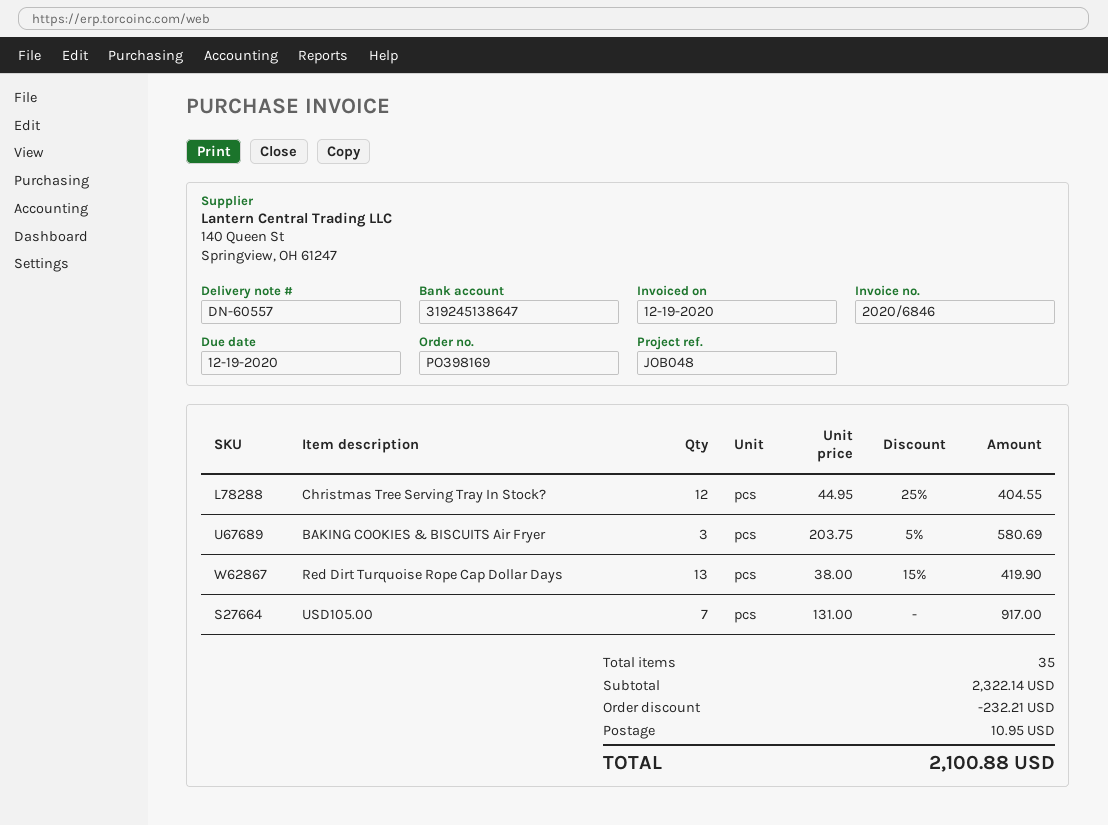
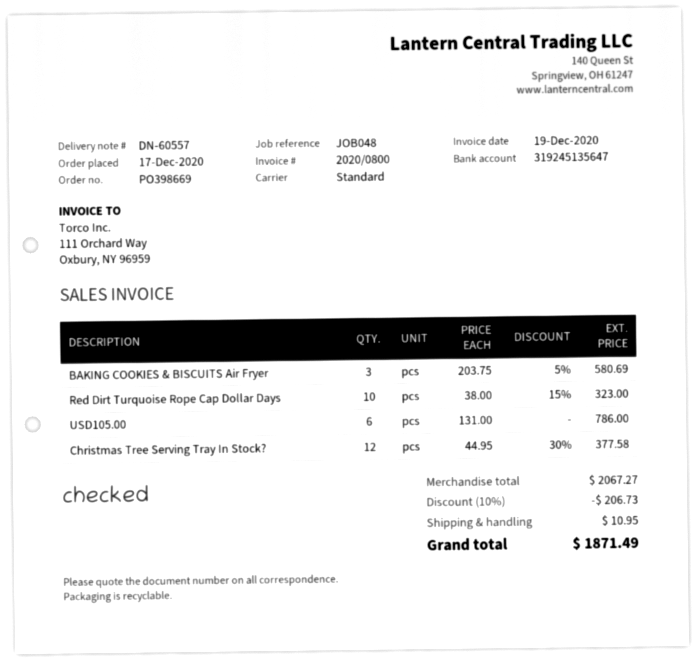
order number: PO398169 -> PO398669
invoice number: 2020/6846 -> 2020/0800
bank account: 319245138647 -> 319245135647
Christmas Tree Serving Tray In Stock?: 12 x 44.95 - 25% = 404.55 -> 12 x 44.95 - 30% = 377.58
Red Dirt Turquoise Rope Cap Dollar Days: 13 x 38.00 - 15% = 419.90 -> 10 x 38.00 - 15% = 323.00
USD105.00: 7 x 131.00 = 917.00 -> 6 x 131.00 = 786.00
subtotal: 2322.14 -> 2067.27
discount: 232.21 -> 206.73
total: 2100.88 -> 1871.49

